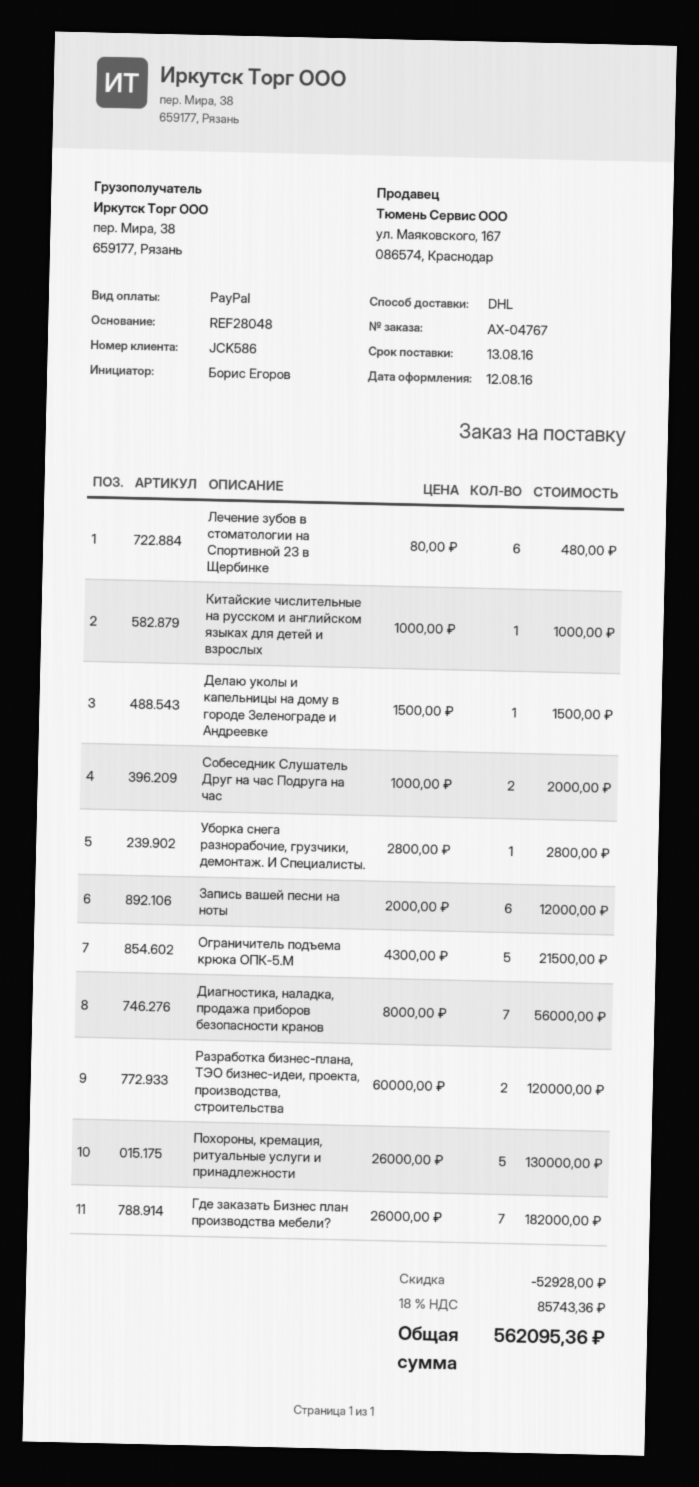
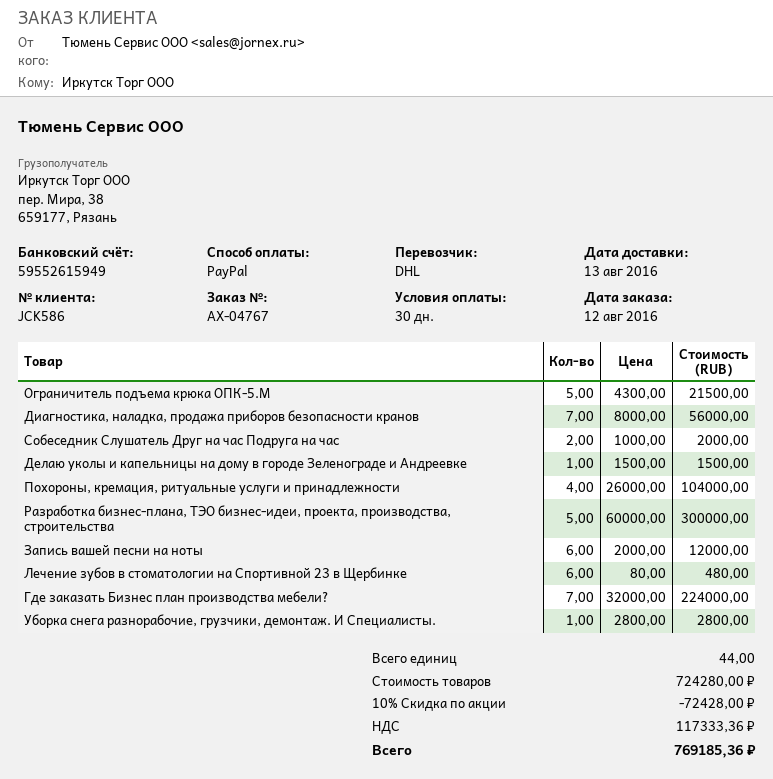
Китайские числительные на русском и английском языках для детей и взрослых: 1 x 1000.00 = 1000.00 -> none
Разработка бизнес-плана, ТЭО бизнес-идеи, проекта, производства, строительства: 2 x 60000.00 = 120000.00 -> 5 x 60000.00 = 300000.00
Похороны, кремация, ритуальные услуги и принадлежности: 5 x 26000.00 = 130000.00 -> 4 x 26000.00 = 104000.00
Где заказать Бизнес план производства мебели?: 7 x 26000.00 = 182000.00 -> 7 x 32000.00 = 224000.00
discount: 52928.00 -> 72428.00
tax: 85743.36 -> 117333.36
total: 562095.36 -> 769185.36

